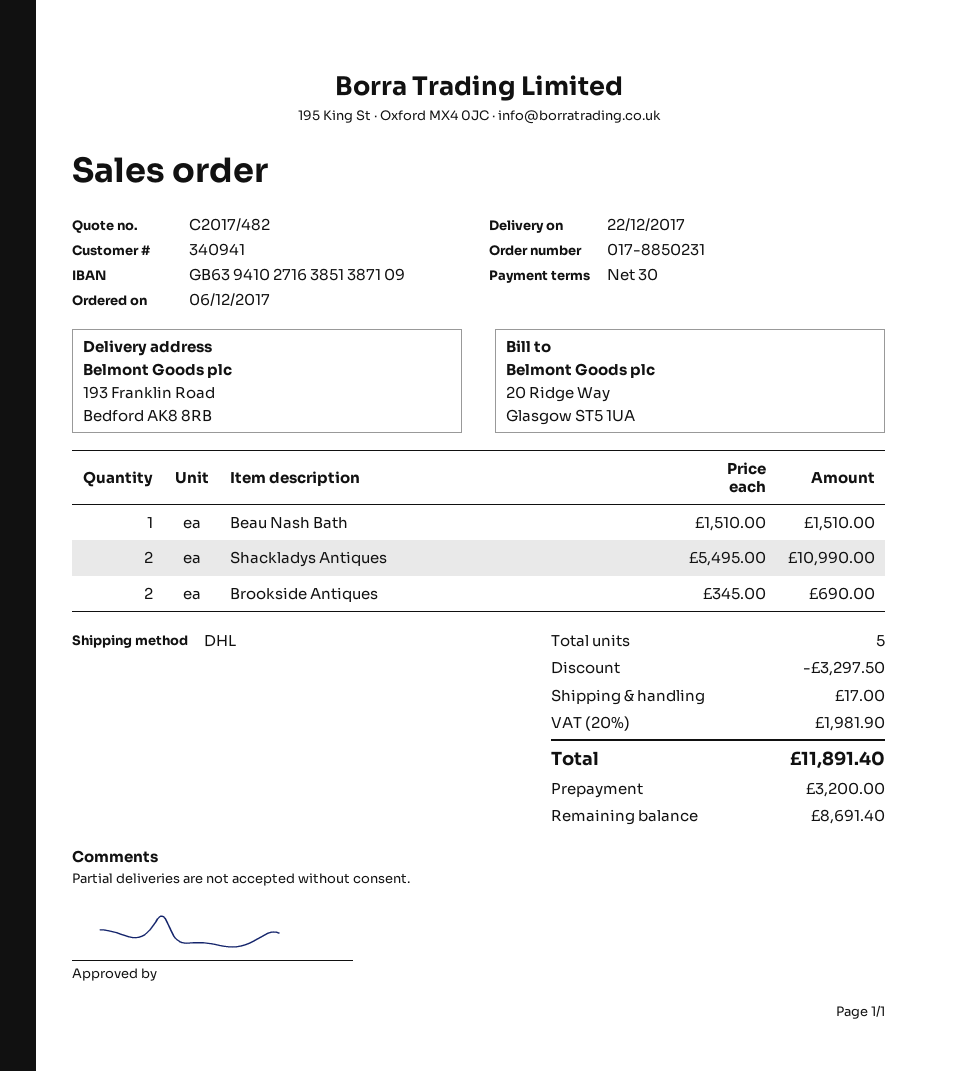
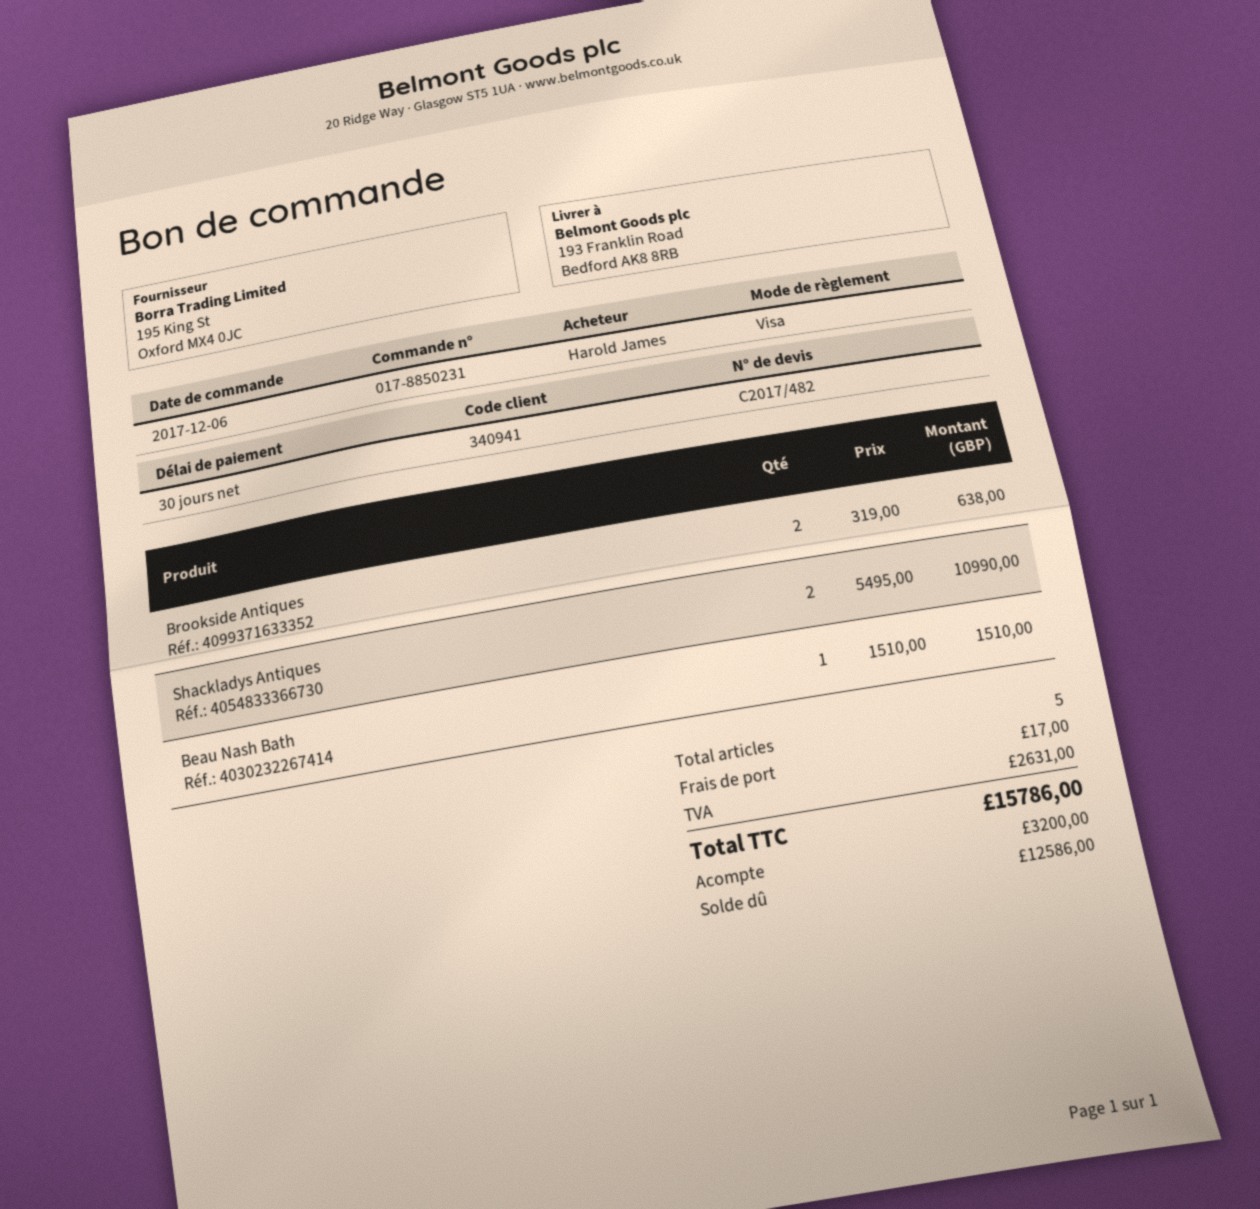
Brookside Antiques: 2 x 345.00 = 690.00 -> 2 x 319.00 = 638.00
discount: 3297.50 -> none
tax: 1981.90 -> 2631.00
total: 11891.40 -> 15786.00
balance: 8691.40 -> 12586.00

